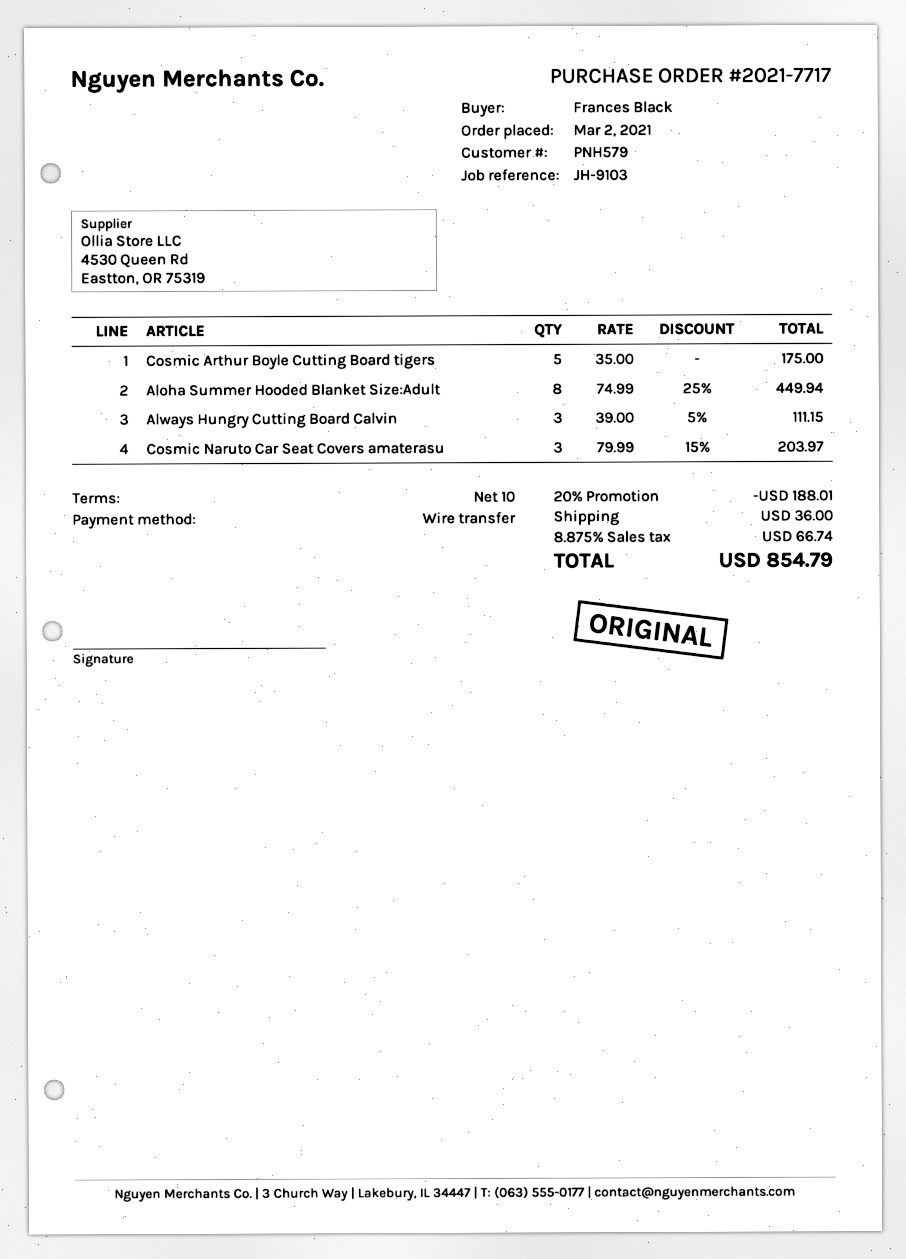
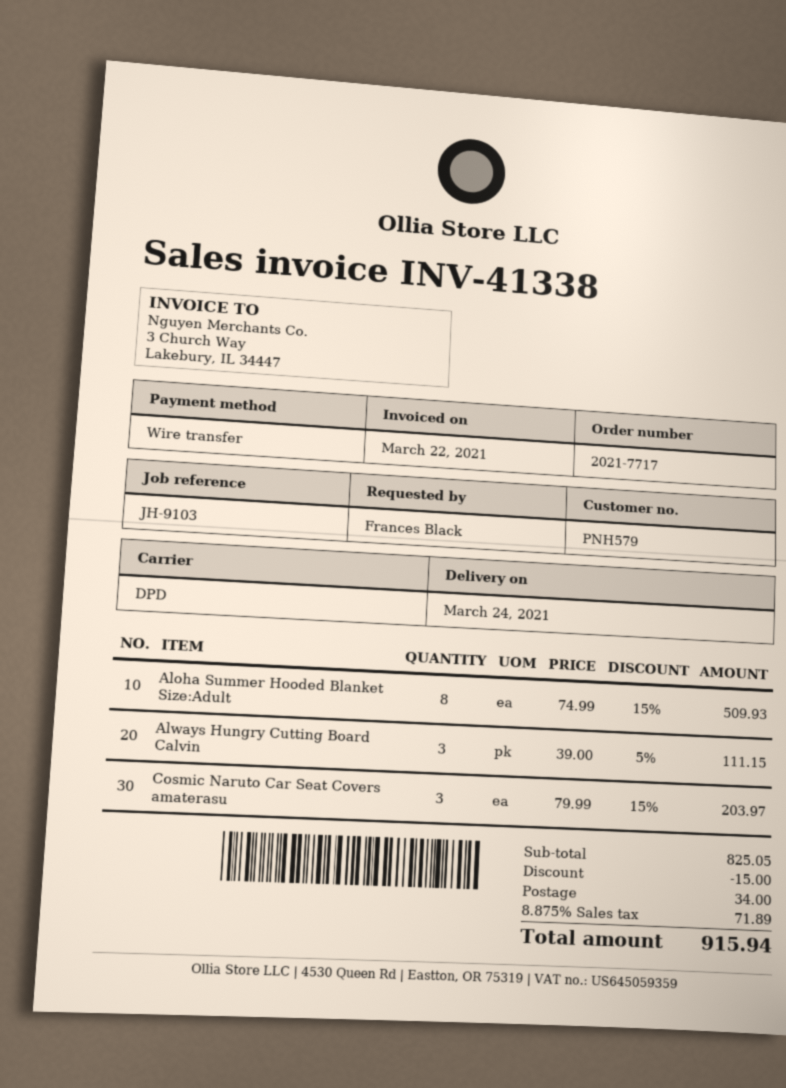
Cosmic Arthur Boyle Cutting Board tigers: 5 x 35.00 = 175.00 -> none
Aloha Summer Hooded Blanket Size:Adult: 8 x 74.99 - 25% = 449.94 -> 8 x 74.99 - 15% = 509.93
discount: 188.01 -> 15.00
shipping: 36.00 -> 34.00
tax: 8.875% = 66.74 -> 8.875% = 71.89
total: 854.79 -> 915.94

